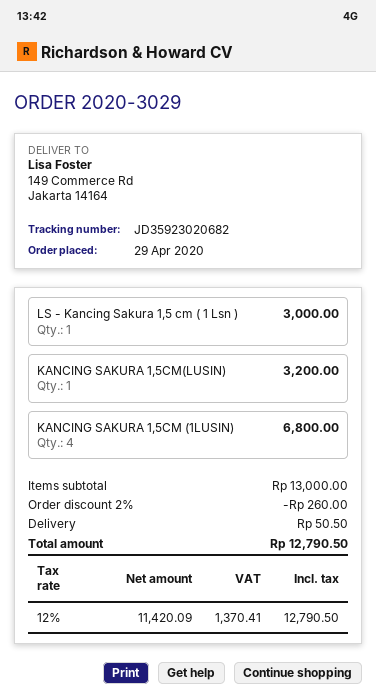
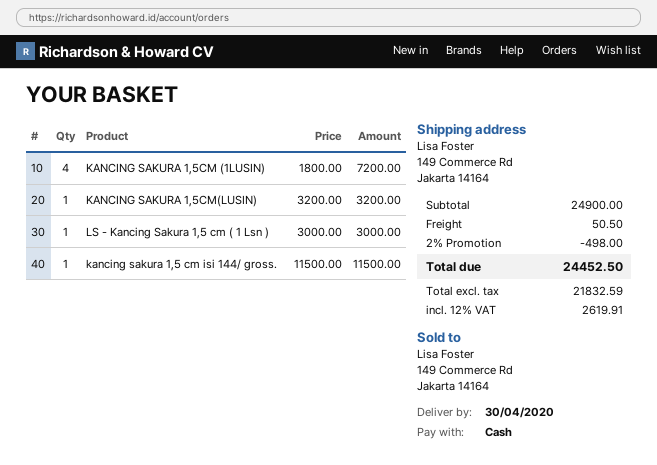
KANCING SAKURA 1,5CM (1LUSIN): 4 for 6800.00 -> 4 for 7200.00
kancing sakura 1,5 cm isi 144/ gross.: none -> 1 for 11500.00
subtotal: 13000.00 -> 24900.00
discount: 2% = 260.00 -> 2% = 498.00
net: 11420.09 -> 21832.59
tax: 12% = 1370.41 -> 12% = 2619.91
total: 12790.50 -> 24452.50

